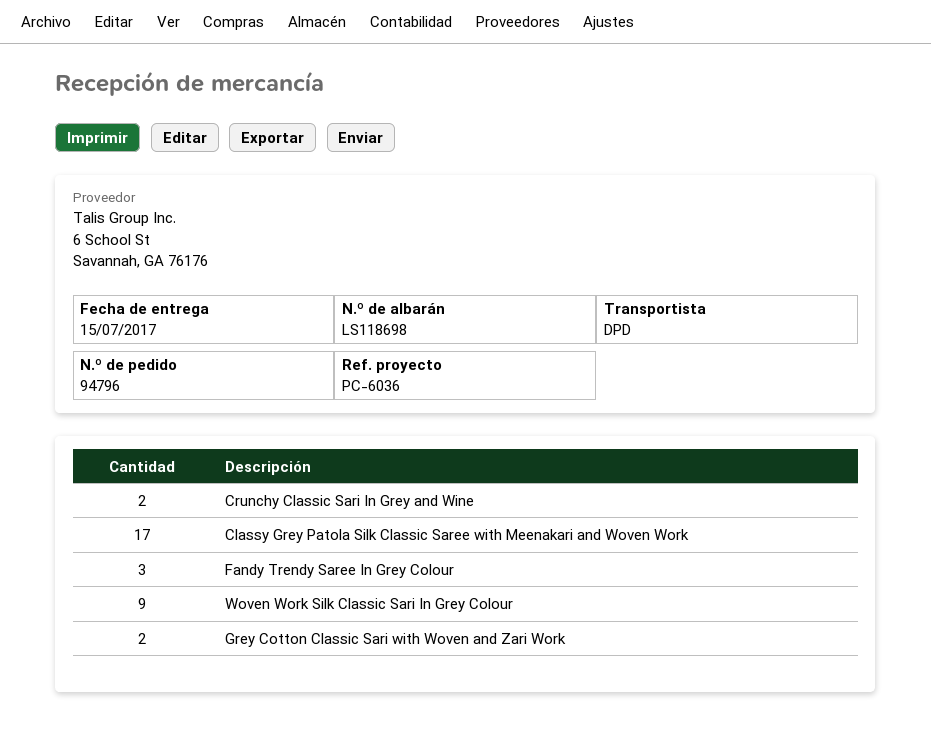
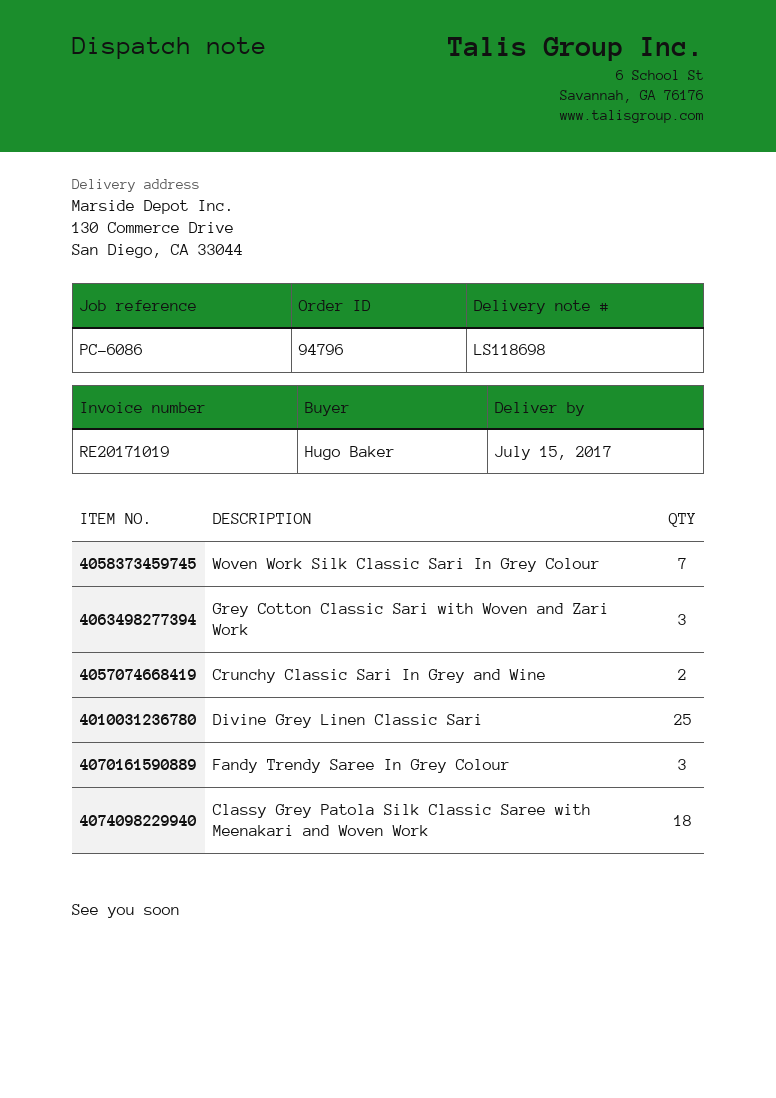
reference: PC-6036 -> PC-6086
Classy Grey Patola Silk Classic Saree with Meenakari and Woven Work: 17 -> 18
Woven Work Silk Classic Sari In Grey Colour: 9 -> 7
Grey Cotton Classic Sari with Woven and Zari Work: 2 -> 3
Divine Grey Linen Classic Sari: none -> 25

